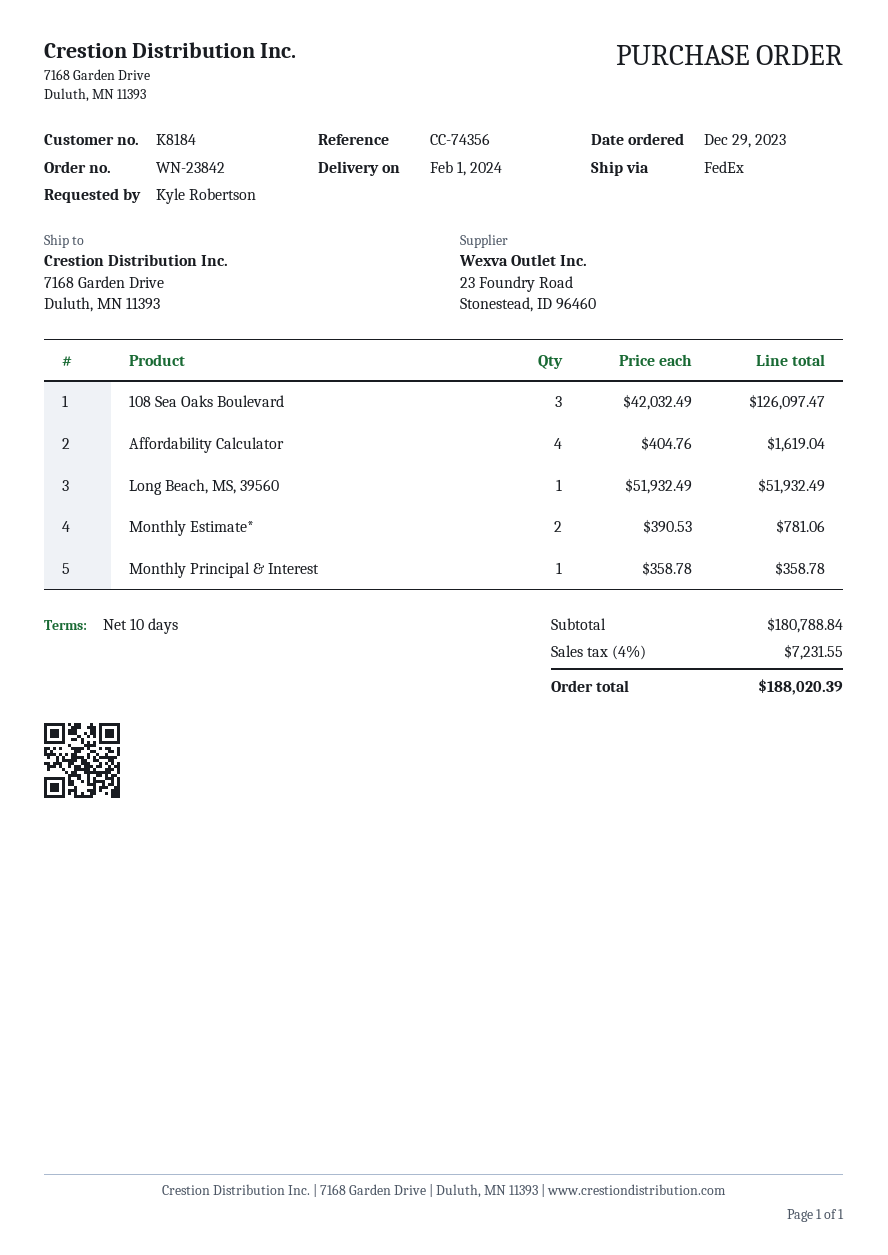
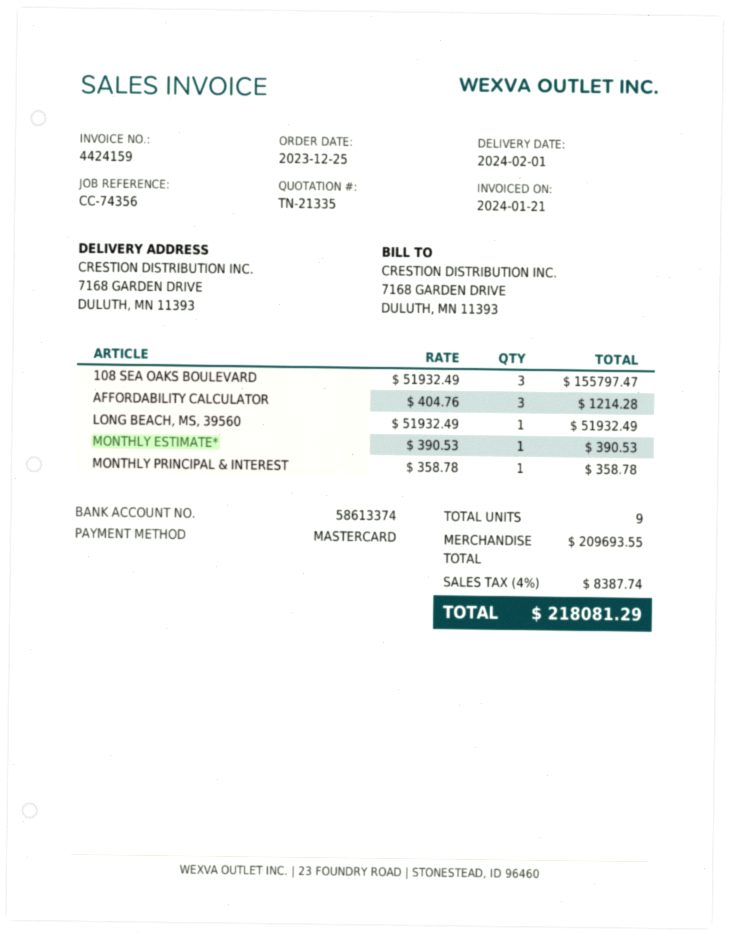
order date: 2023-12-29 -> 2023-12-25
108 Sea Oaks Boulevard: 3 x 42032.49 = 126097.47 -> 3 x 51932.49 = 155797.47
Affordability Calculator: 4 x 404.76 = 1619.04 -> 3 x 404.76 = 1214.28
Monthly Estimate*: 2 x 390.53 = 781.06 -> 1 x 390.53 = 390.53
subtotal: 180788.84 -> 209693.55
tax: 4% = 7231.55 -> 4% = 8387.74
total: 188020.39 -> 218081.29

